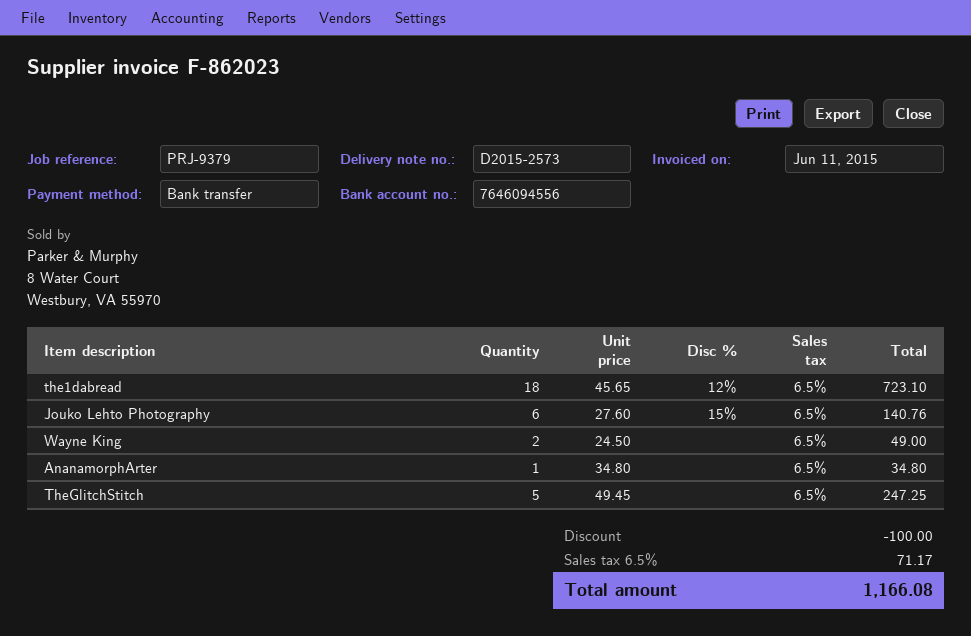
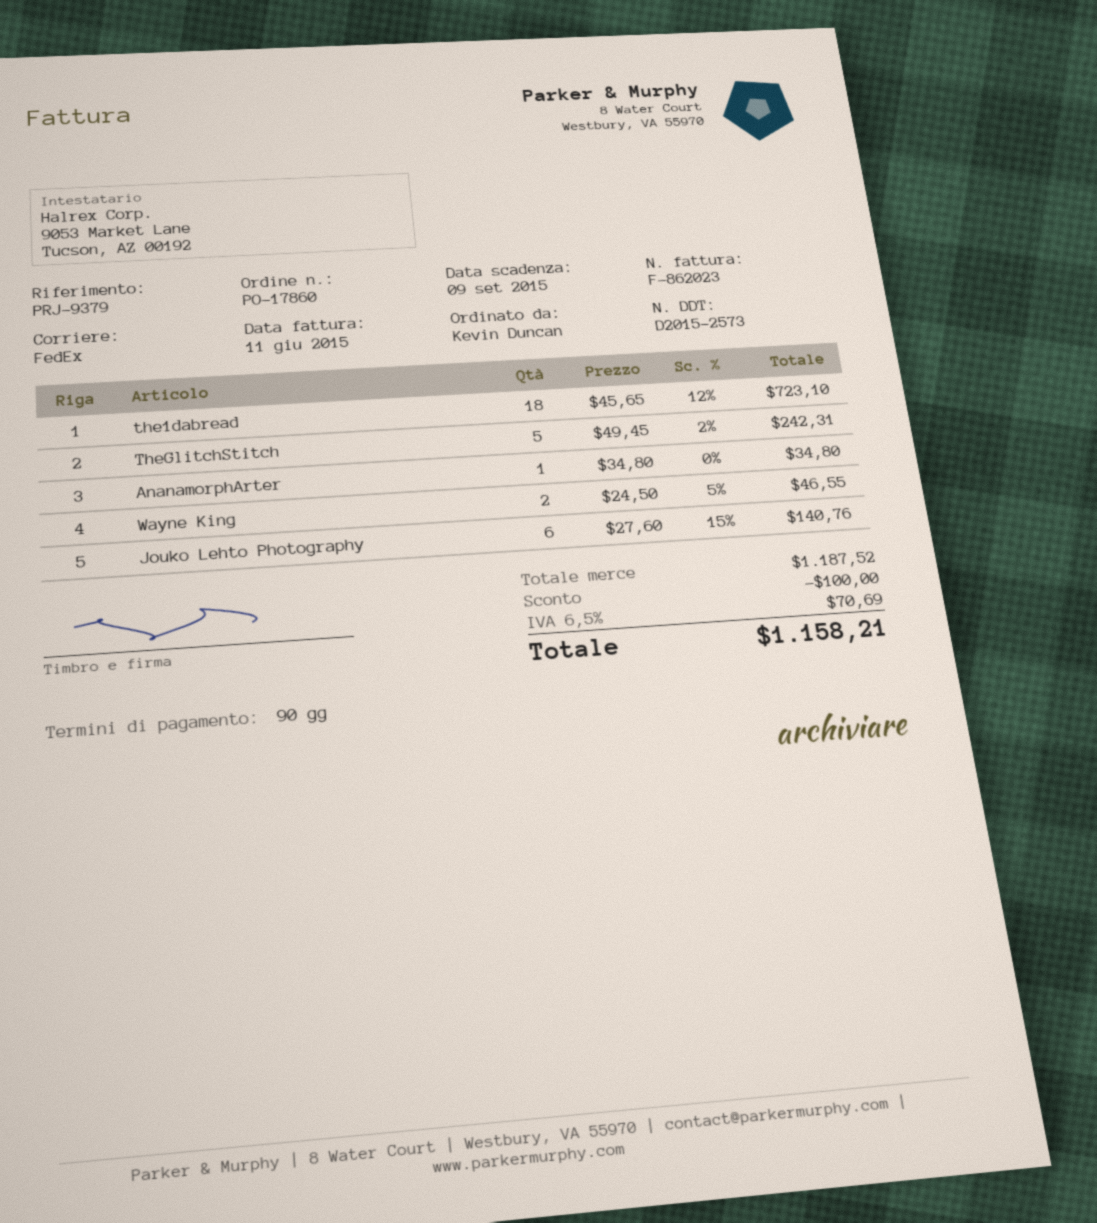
Wayne King: 2 x 24.50 = 49.00 -> 2 x 24.50 - 5% = 46.55
TheGlitchStitch: 5 x 49.45 = 247.25 -> 5 x 49.45 - 2% = 242.31
tax: 6.5% = 71.17 -> 6.5% = 70.69
total: 1166.08 -> 1158.21

